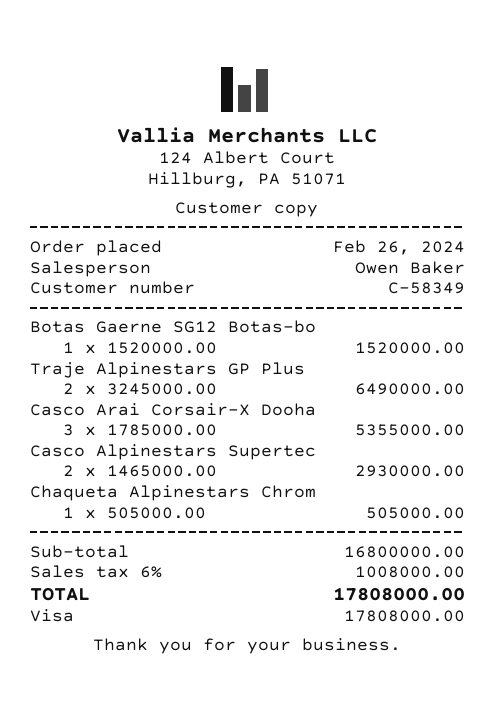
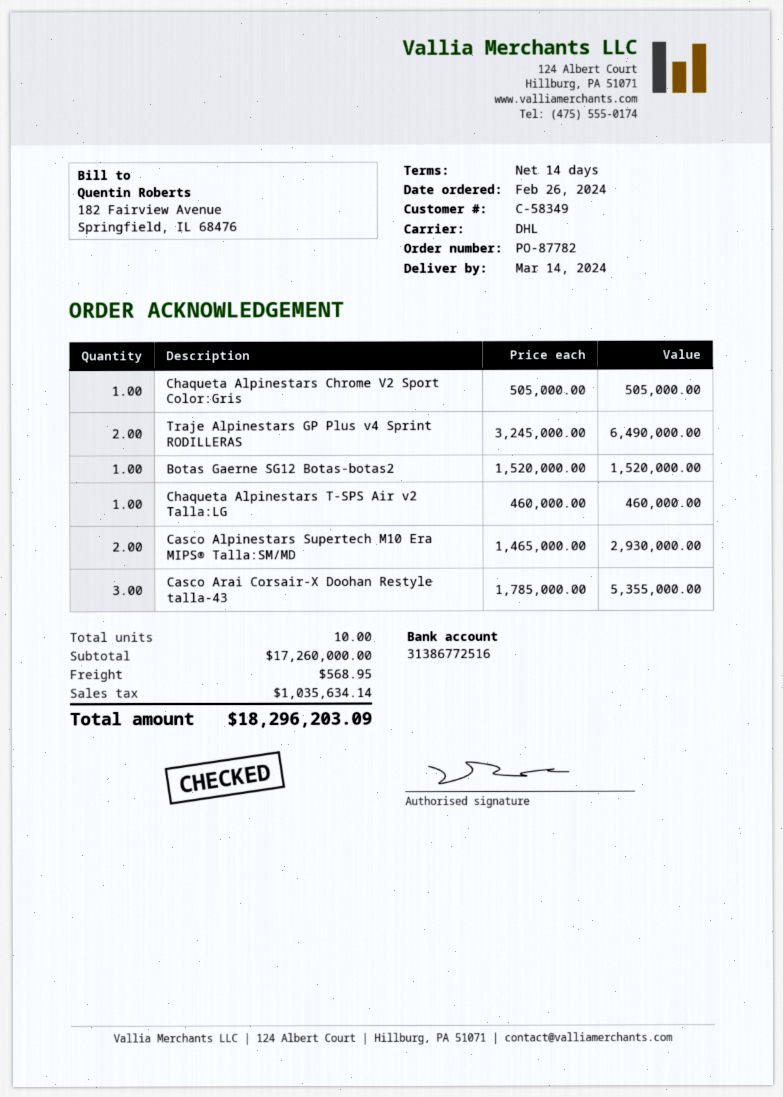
Chaqueta Alpinestars T-SPS Air v2 Talla:LG: none -> 1 x 460000.00 = 460000.00
subtotal: 16800000.00 -> 17260000.00
shipping: none -> 568.95
tax: 1008000.00 -> 1035634.14
total: 17808000.00 -> 18296203.09

